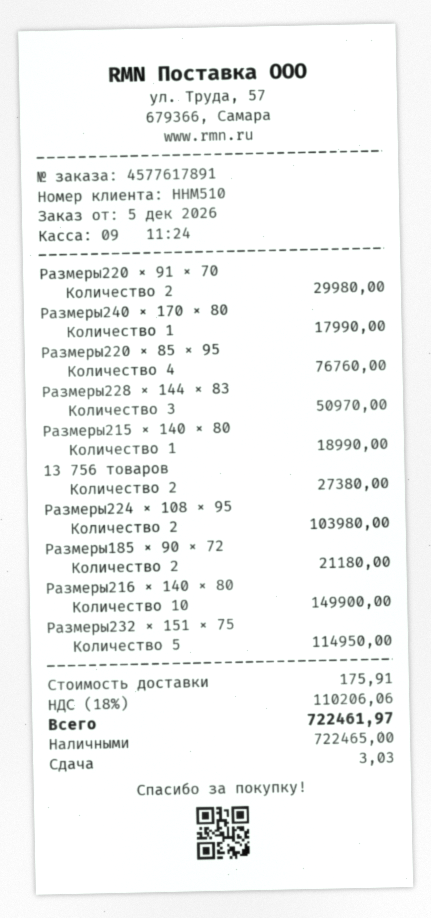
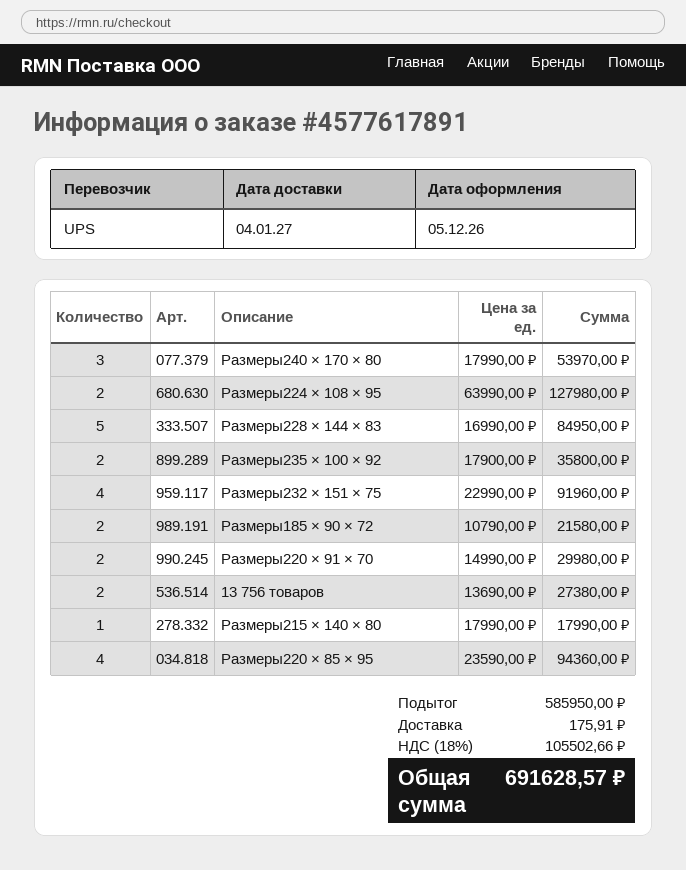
Размеры240 × 170 × 80: 1 for 17990.00 -> 3 for 53970.00
Размеры220 × 85 × 95: 4 for 76760.00 -> 4 for 94360.00
Размеры228 × 144 × 83: 3 for 50970.00 -> 5 for 84950.00
Размеры215 × 140 × 80: 1 for 18990.00 -> 1 for 17990.00
Размеры224 × 108 × 95: 2 for 103980.00 -> 2 for 127980.00
Размеры185 × 90 × 72: 2 for 21180.00 -> 2 for 21580.00
Размеры216 × 140 × 80: 10 for 149900.00 -> none
Размеры232 × 151 × 75: 5 for 114950.00 -> 4 for 91960.00
Размеры235 × 100 × 92: none -> 2 for 35800.00
tax: 18% = 110206.06 -> 18% = 105502.66
total: 722461.97 -> 691628.57

